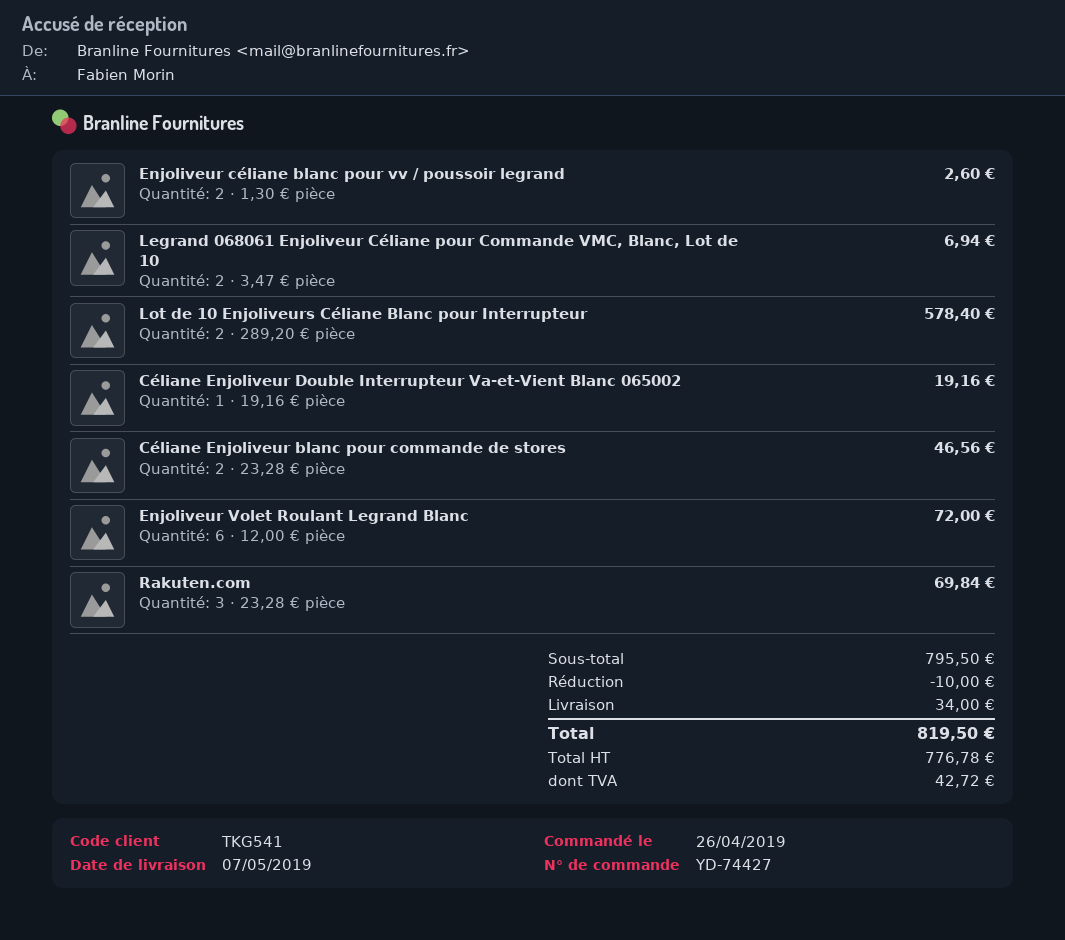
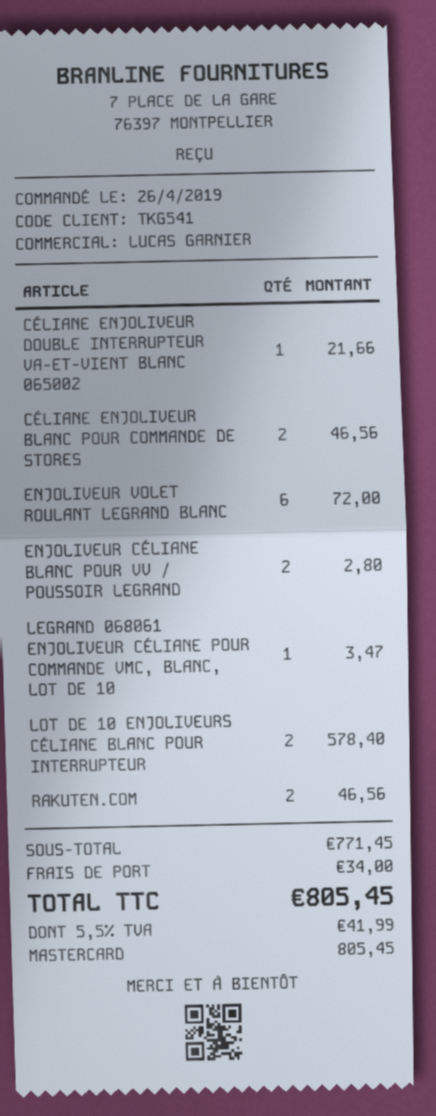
Enjoliveur céliane blanc pour vv / poussoir legrand: 2 for 2.60 -> 2 for 2.80
Legrand 068061 Enjoliveur Céliane pour Commande VMC, Blanc, Lot de 10: 2 for 6.94 -> 1 for 3.47
Céliane Enjoliveur Double Interrupteur Va-et-Vient Blanc 065002: 1 for 19.16 -> 1 for 21.66
Rakuten.com: 3 for 69.84 -> 2 for 46.56
subtotal: 795.50 -> 771.45
discount: 10.00 -> none
tax: 42.72 -> 41.99
total: 819.50 -> 805.45

